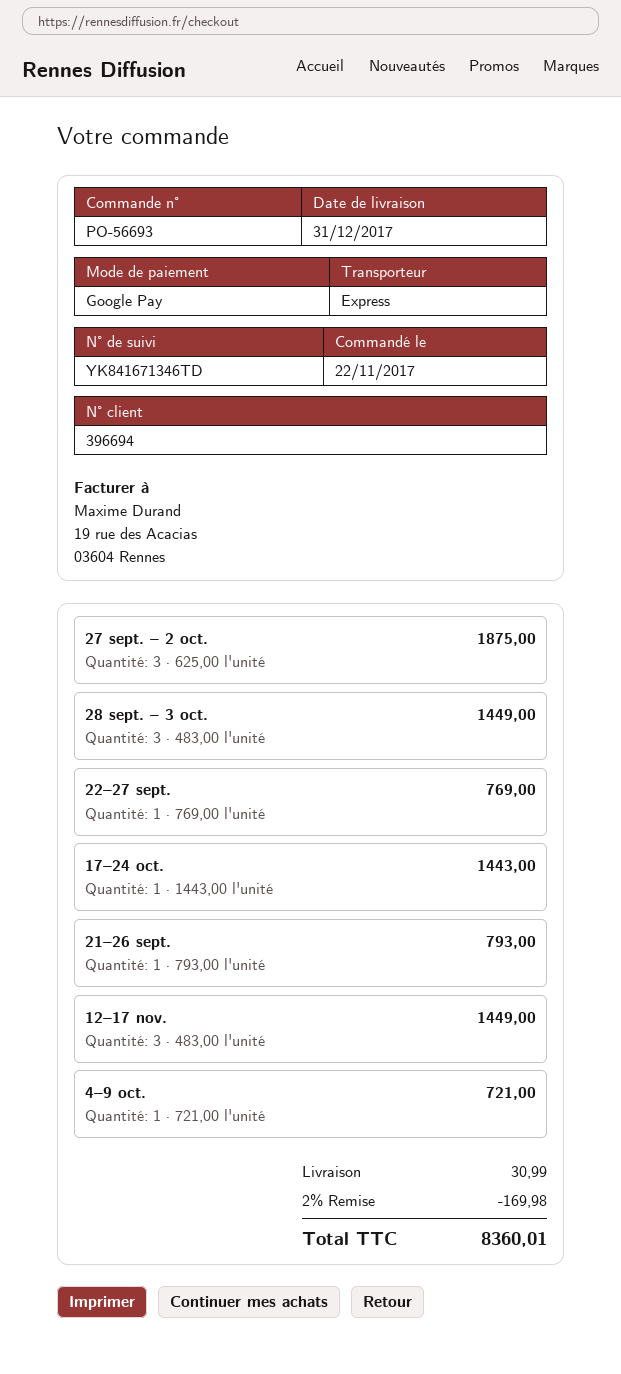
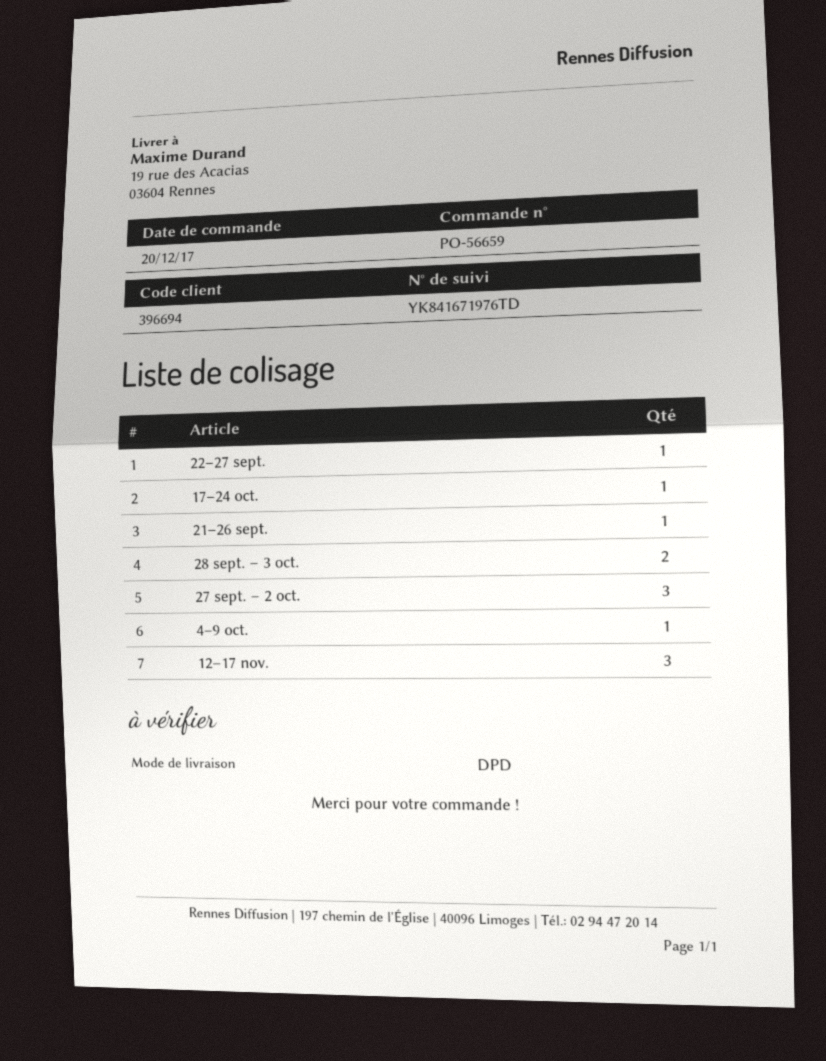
order number: PO-56693 -> PO-56659
order date: 2017-11-22 -> 2017-12-20
shipping method: express -> DPD
tracking number: YK841671346TD -> YK841671976TD
28 sept. – 3 oct.: 3 -> 2

